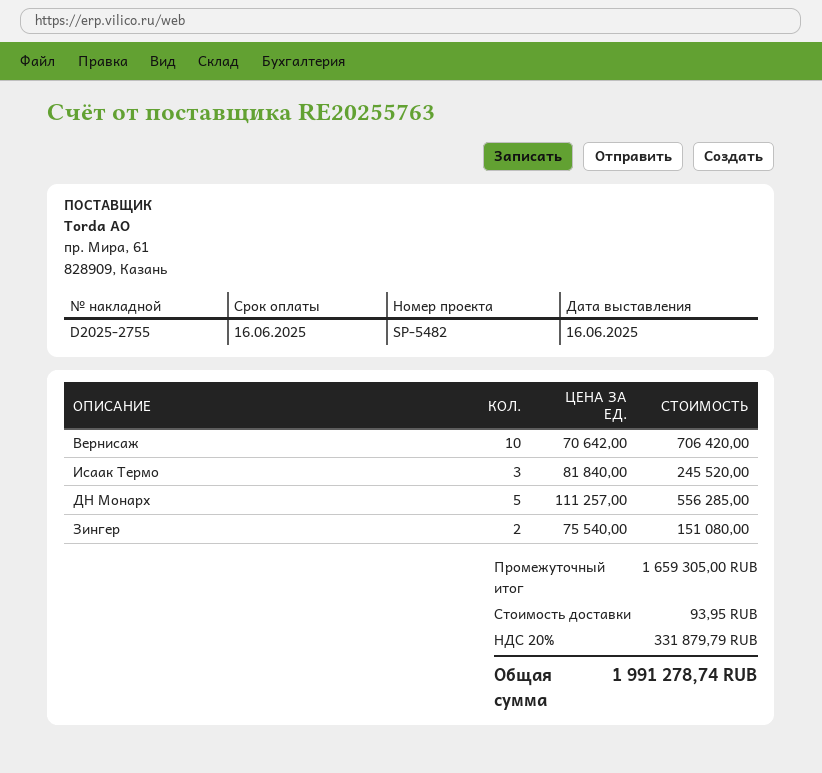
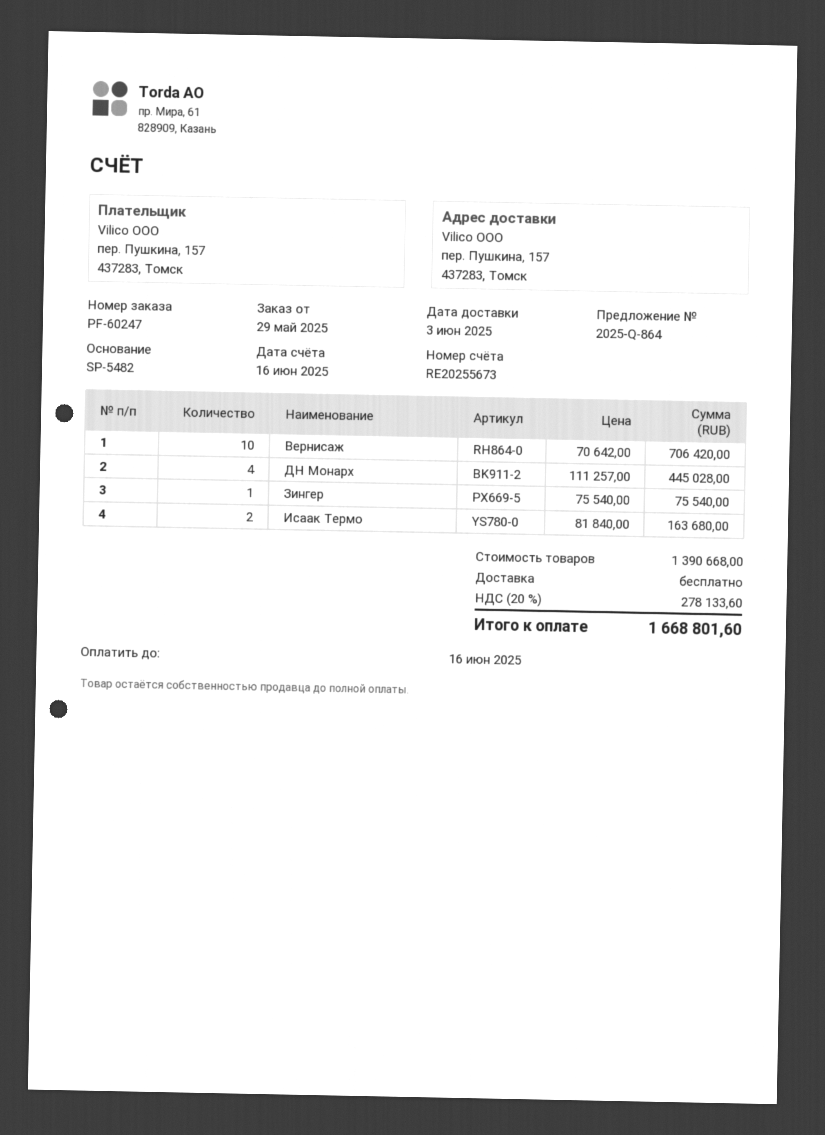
invoice number: RE20255763 -> RE20255673
Исаак Термо: 3 x 81840.00 = 245520.00 -> 2 x 81840.00 = 163680.00
ДН Монарх: 5 x 111257.00 = 556285.00 -> 4 x 111257.00 = 445028.00
Зингер: 2 x 75540.00 = 151080.00 -> 1 x 75540.00 = 75540.00
subtotal: 1659305.00 -> 1390668.00
shipping: 93.95 -> 0.00
tax: 20% = 331879.79 -> 20% = 278133.60
total: 1991278.74 -> 1668801.60

